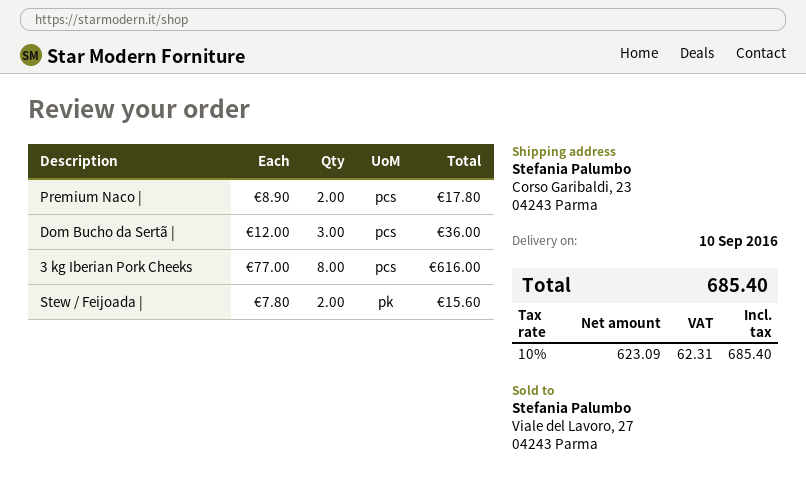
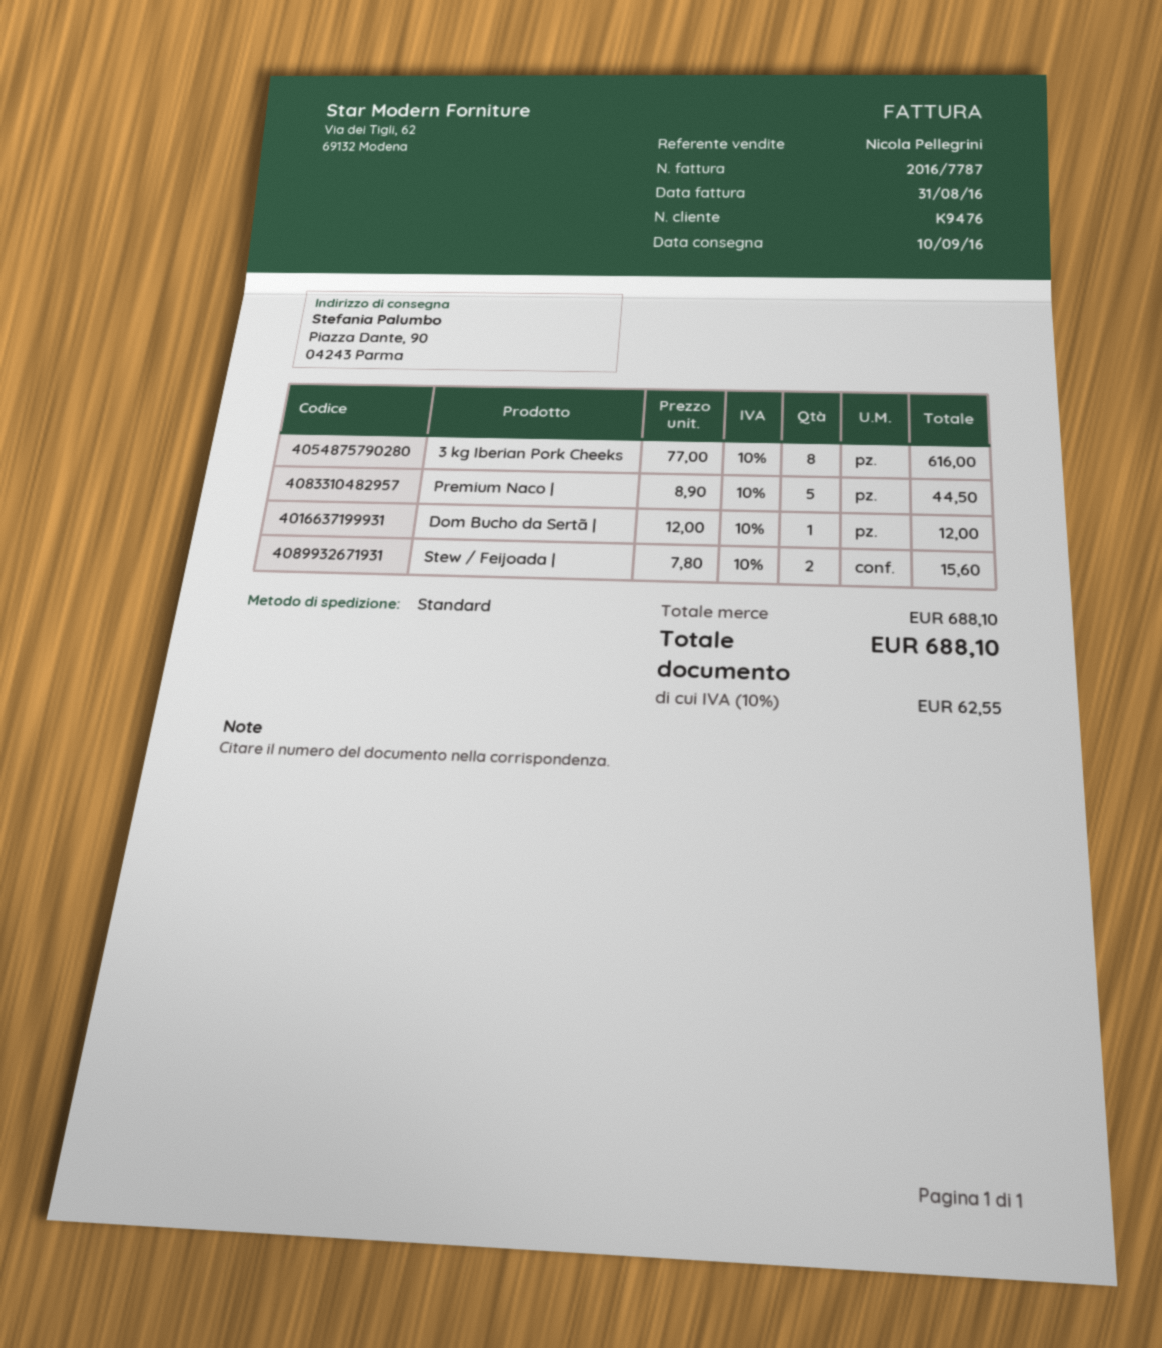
ship to: Corso Garibaldi, 23, 04243 Parma -> Piazza Dante, 90, 04243 Parma
Premium Naco |: 2 x 8.90 = 17.80 -> 5 x 8.90 = 44.50
Dom Bucho da Sertã |: 3 x 12.00 = 36.00 -> 1 x 12.00 = 12.00
tax: 10% = 62.31 -> 10% = 62.55
total: 685.40 -> 688.10

